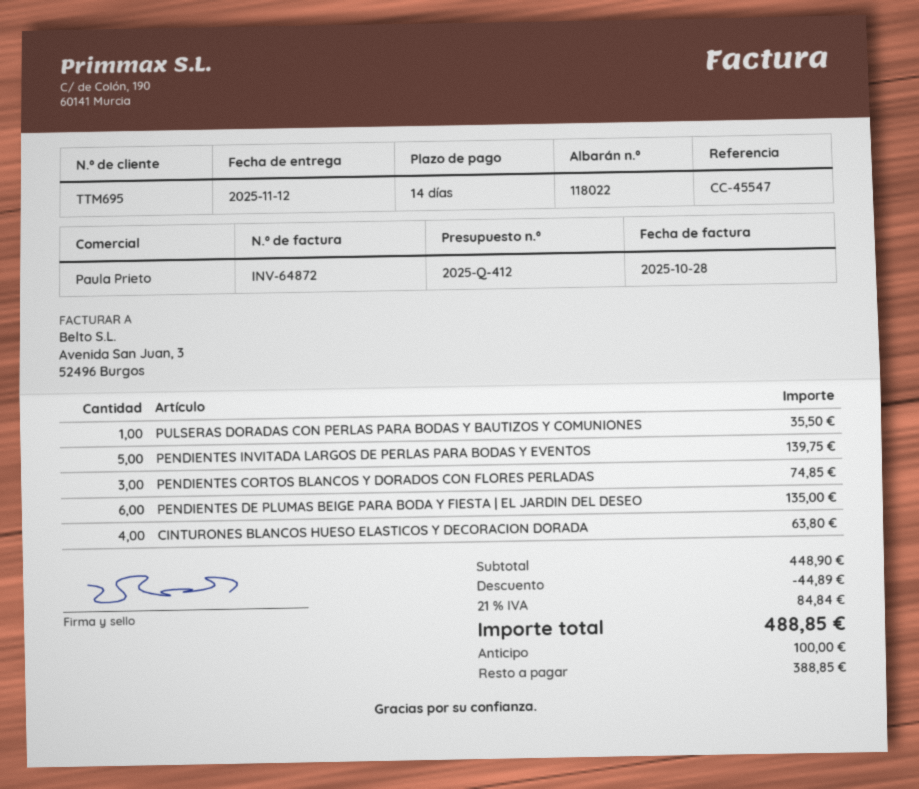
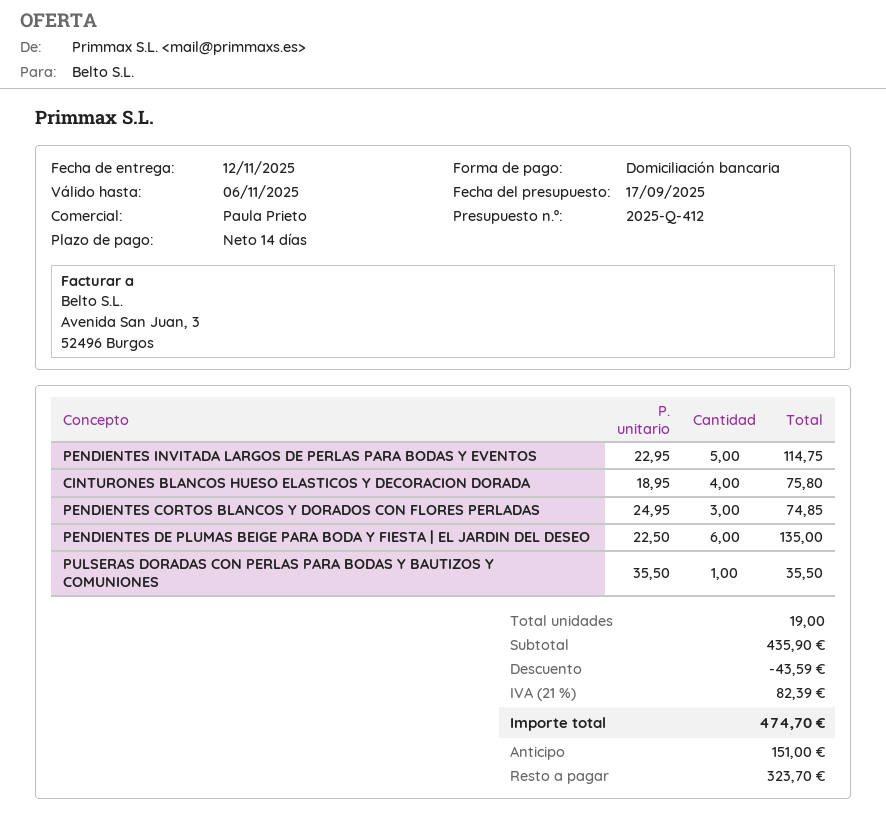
PENDIENTES INVITADA LARGOS DE PERLAS PARA BODAS Y EVENTOS: 5 for 139.75 -> 5 for 114.75
CINTURONES BLANCOS HUESO ELASTICOS Y DECORACION DORADA: 4 for 63.80 -> 4 for 75.80
subtotal: 448.90 -> 435.90
discount: 44.89 -> 43.59
tax: 21% = 84.84 -> 21% = 82.39
total: 488.85 -> 474.70
deposit: 100.00 -> 151.00
balance: 388.85 -> 323.70

